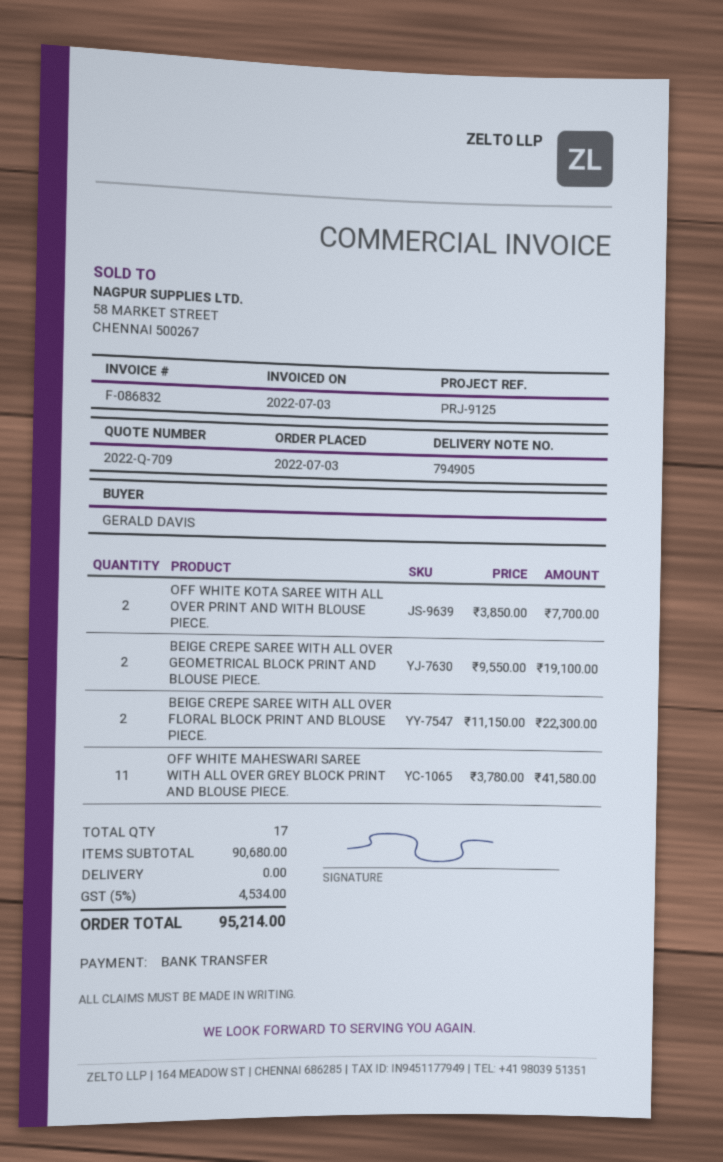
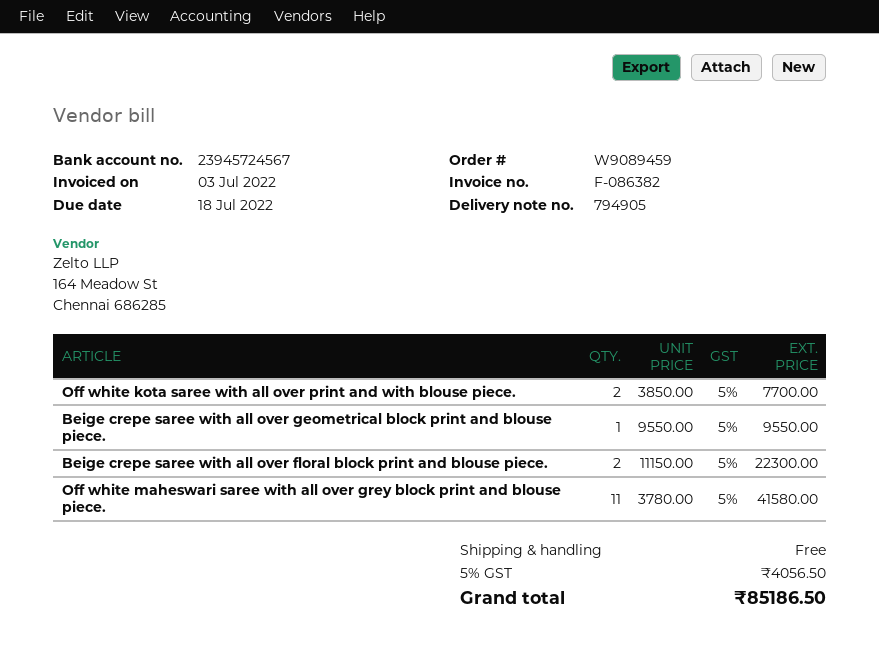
invoice number: F-086832 -> F-086382
BEIGE CREPE SAREE WITH ALL OVER GEOMETRICAL BLOCK PRINT AND BLOUSE PIECE.: 2 x 9550.00 = 19100.00 -> 1 x 9550.00 = 9550.00
tax: 5% = 4534.00 -> 5% = 4056.50
total: 95214.00 -> 85186.50

